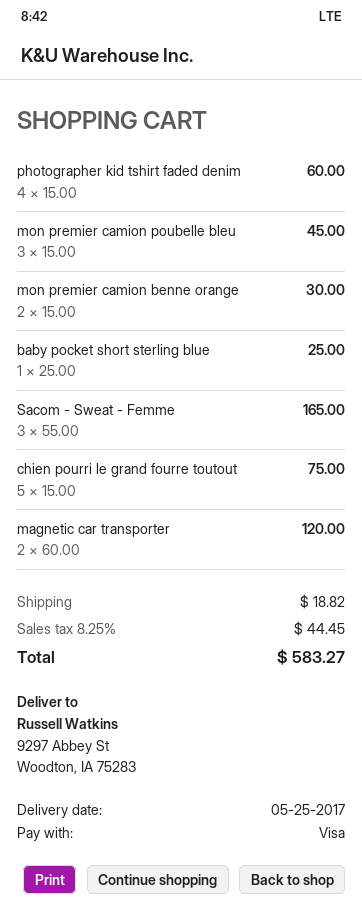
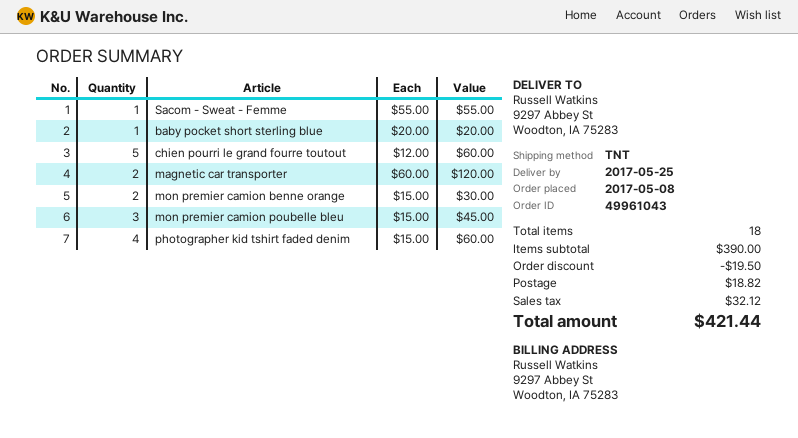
baby pocket short sterling blue: 1 x 25.00 = 25.00 -> 1 x 20.00 = 20.00
Sacom - Sweat - Femme: 3 x 55.00 = 165.00 -> 1 x 55.00 = 55.00
chien pourri le grand fourre toutout: 5 x 15.00 = 75.00 -> 5 x 12.00 = 60.00
discount: none -> 19.50
tax: 44.45 -> 32.12
total: 583.27 -> 421.44

